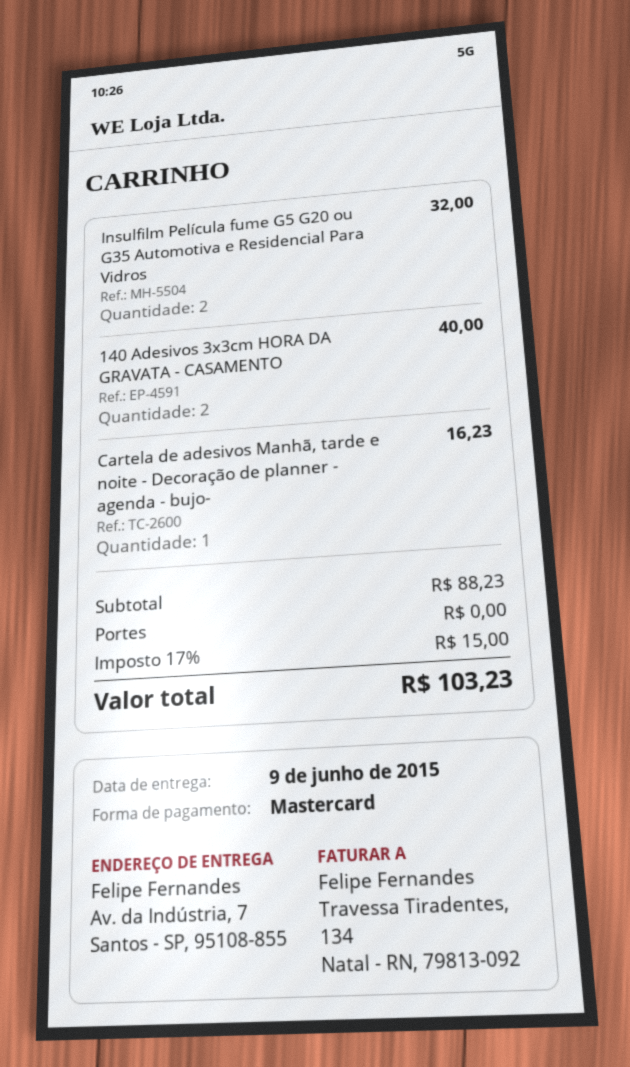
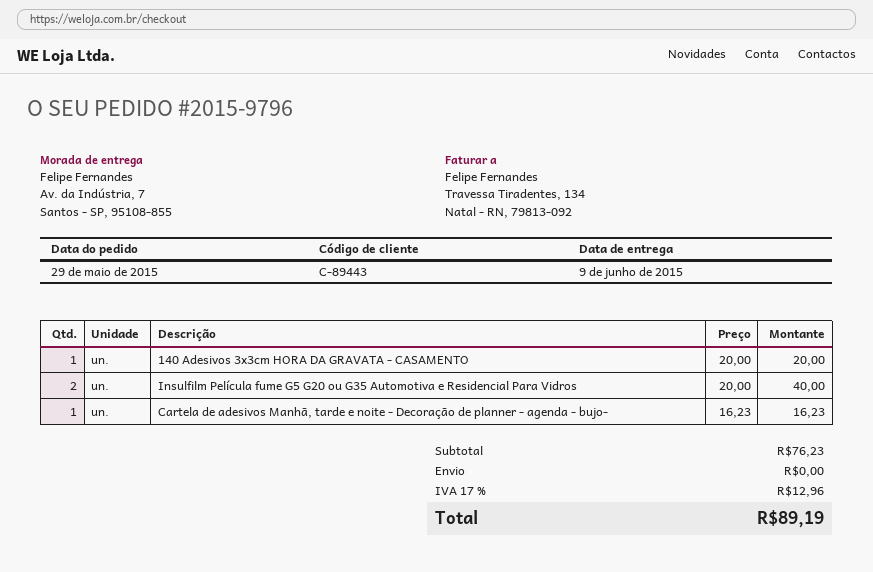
Insulfilm Película fume G5 G20 ou G35 Automotiva e Residencial Para Vidros: 2 for 32.00 -> 2 for 40.00
140 Adesivos 3x3cm HORA DA GRAVATA - CASAMENTO: 2 for 40.00 -> 1 for 20.00
subtotal: 88.23 -> 76.23
tax: 17% = 15.00 -> 17% = 12.96
total: 103.23 -> 89.19

